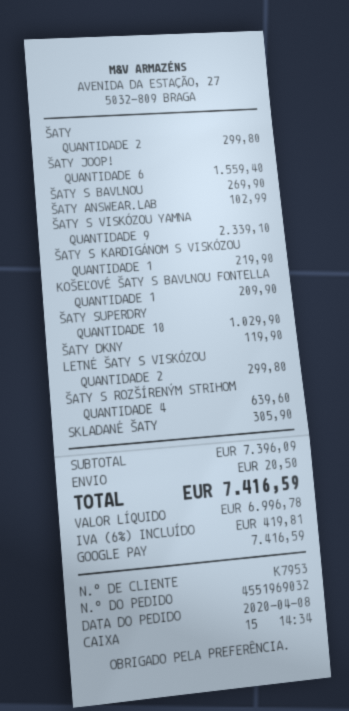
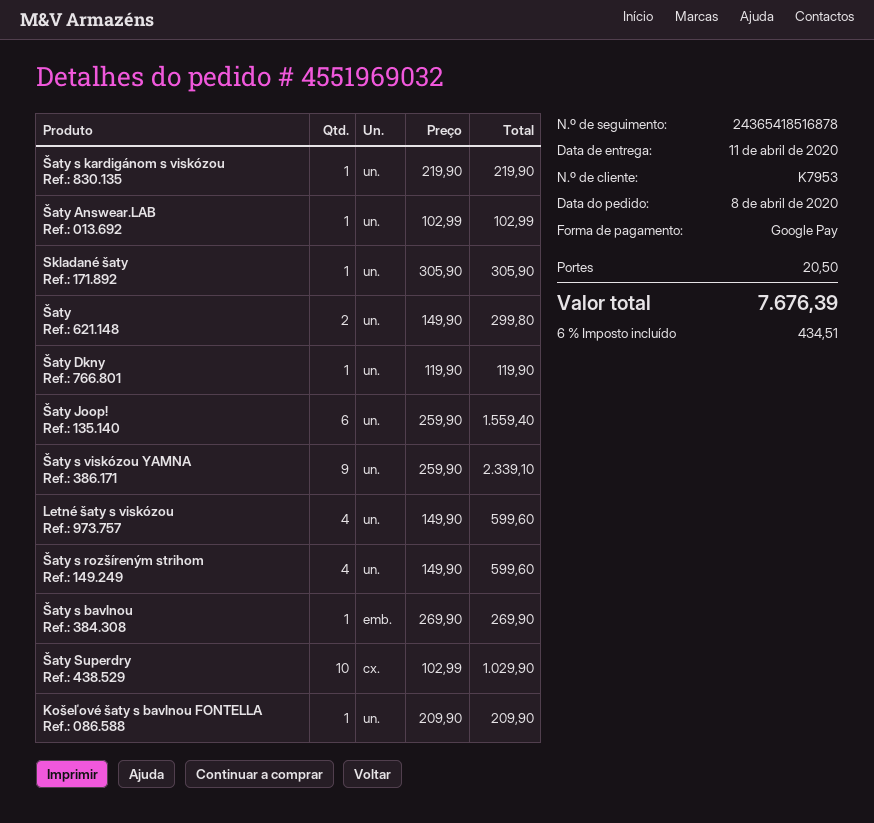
LETNÉ ŠATY S VISKÓZOU: 2 for 299.80 -> 4 for 599.60
ŠATY S ROZŠÍRENÝM STRIHOM: 4 for 639.60 -> 4 for 599.60
tax: 6% = 419.81 -> 6% = 434.51
total: 7416.59 -> 7676.39

